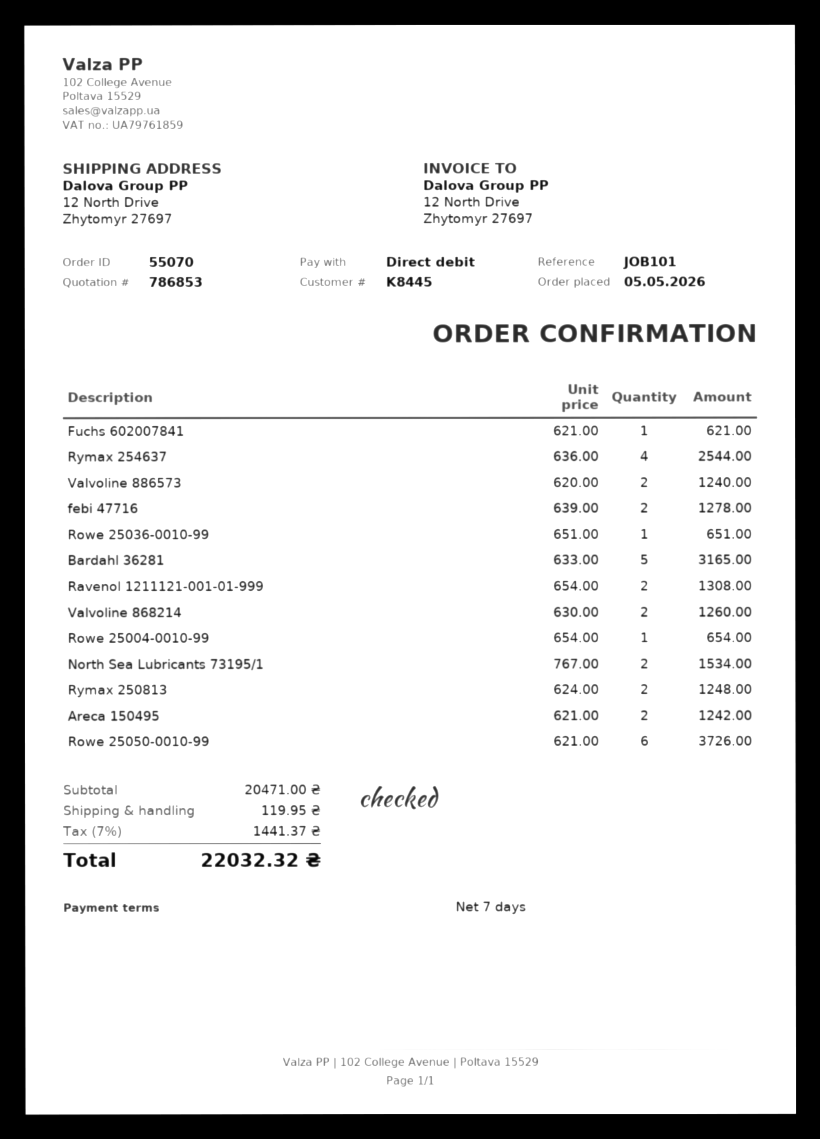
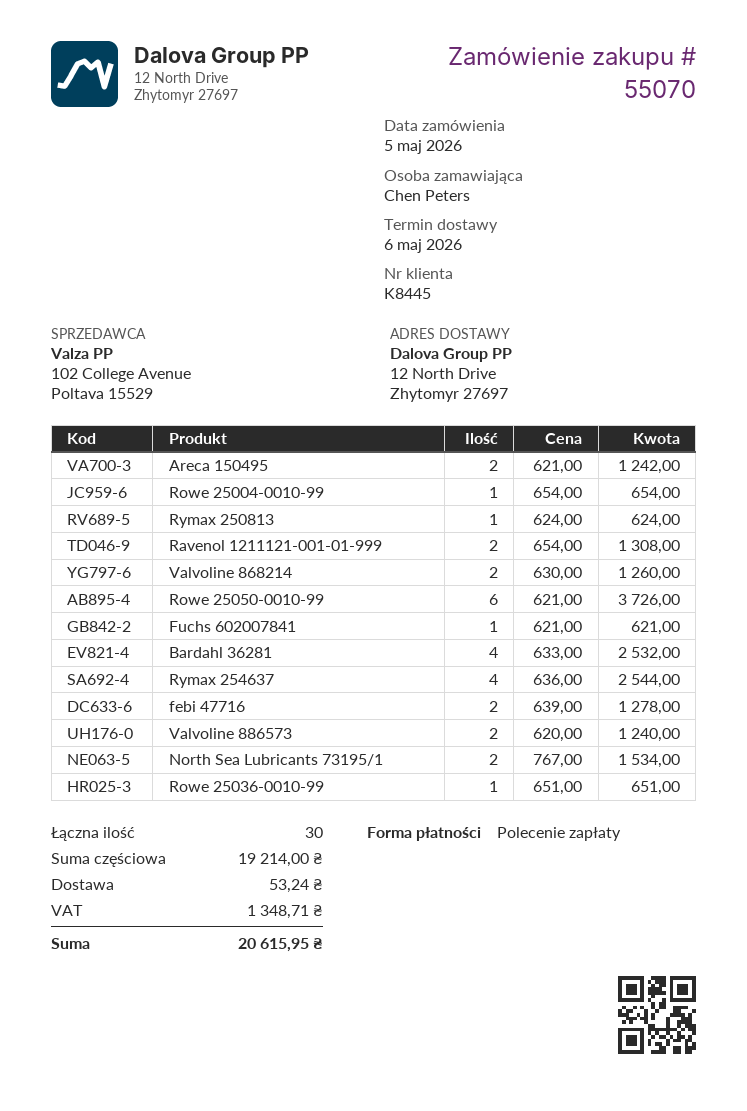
Bardahl 36281: 5 x 633.00 = 3165.00 -> 4 x 633.00 = 2532.00
Rymax 250813: 2 x 624.00 = 1248.00 -> 1 x 624.00 = 624.00
subtotal: 20471.00 -> 19214.00
shipping: 119.95 -> 53.24
tax: 1441.37 -> 1348.71
total: 22032.32 -> 20615.95

